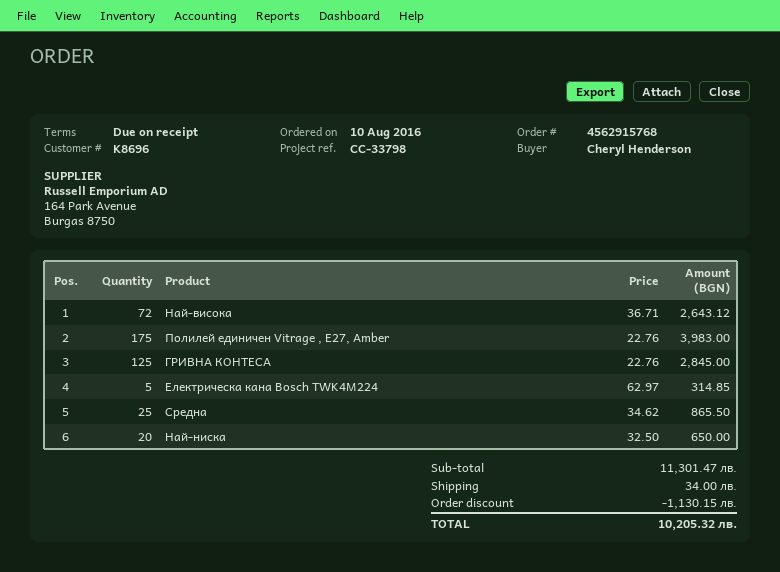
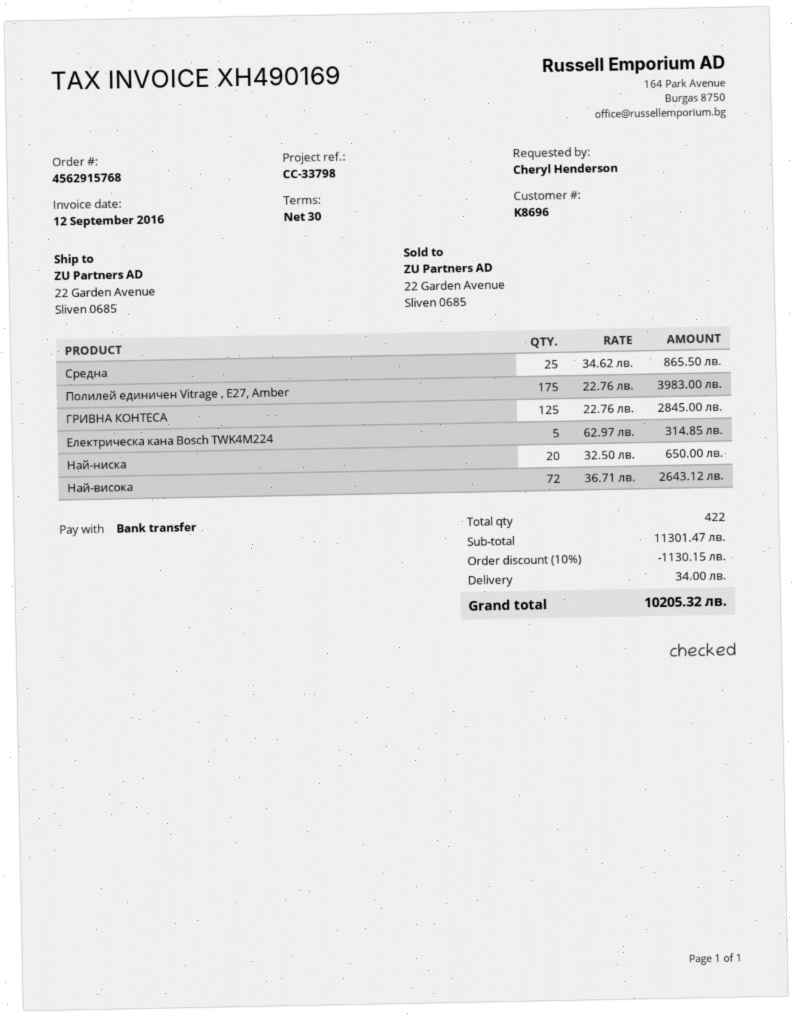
payment terms: on receipt -> 30 days

